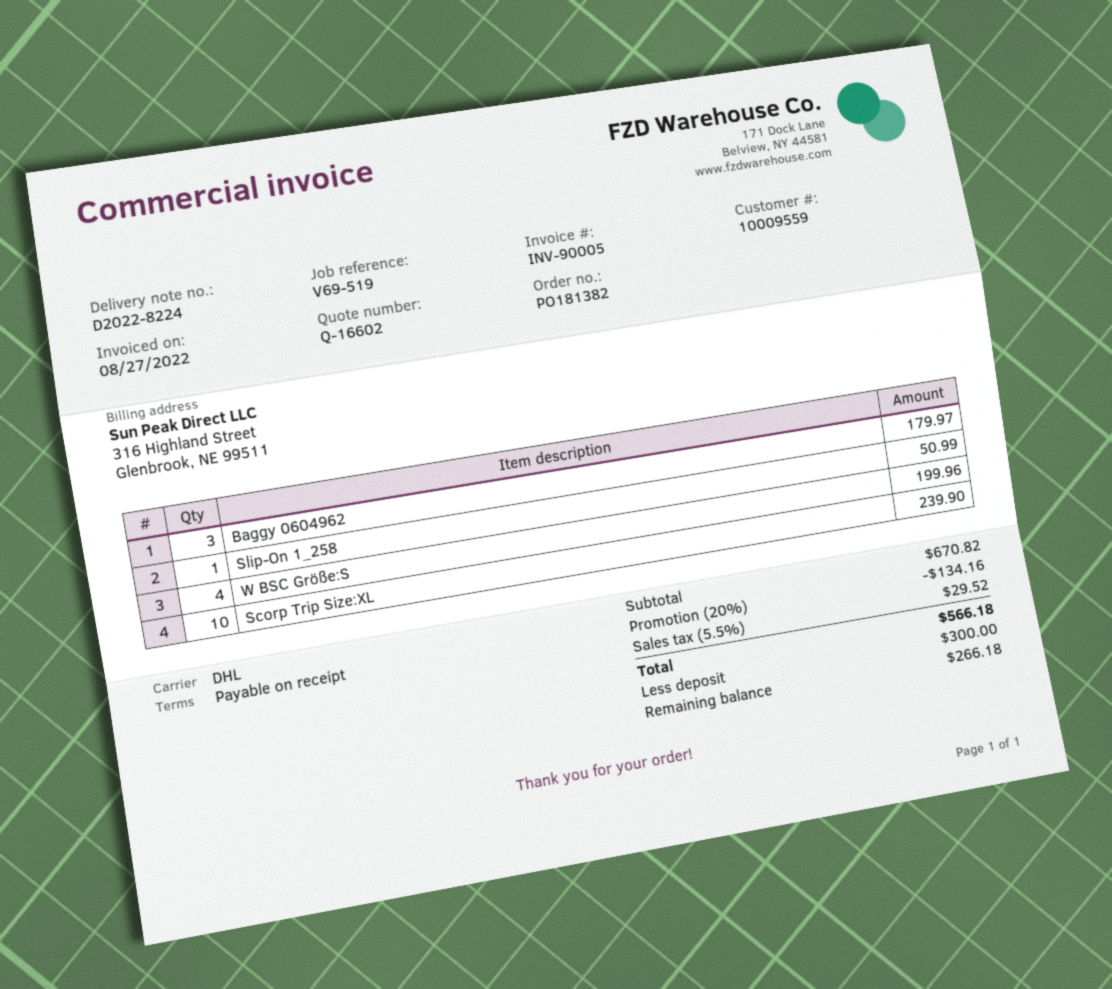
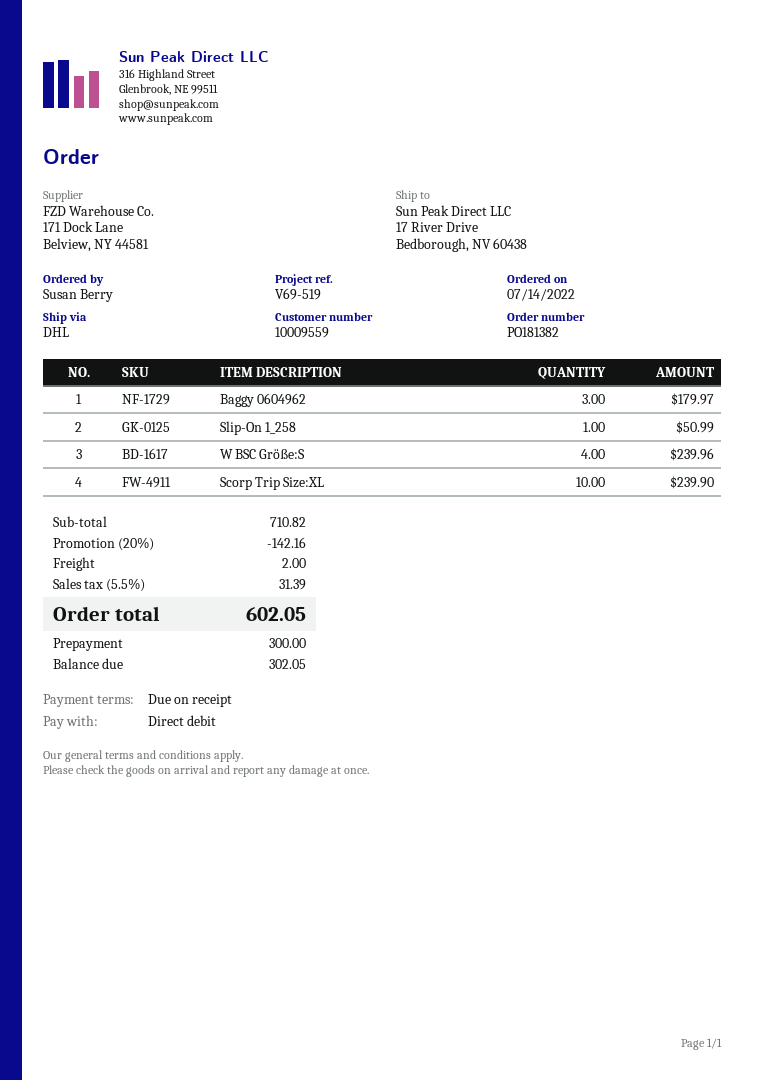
W BSC Größe:S: 4 for 199.96 -> 4 for 239.96
subtotal: 670.82 -> 710.82
discount: 20% = 134.16 -> 20% = 142.16
shipping: none -> 2.00
tax: 5.5% = 29.52 -> 5.5% = 31.39
total: 566.18 -> 602.05
balance: 266.18 -> 302.05

